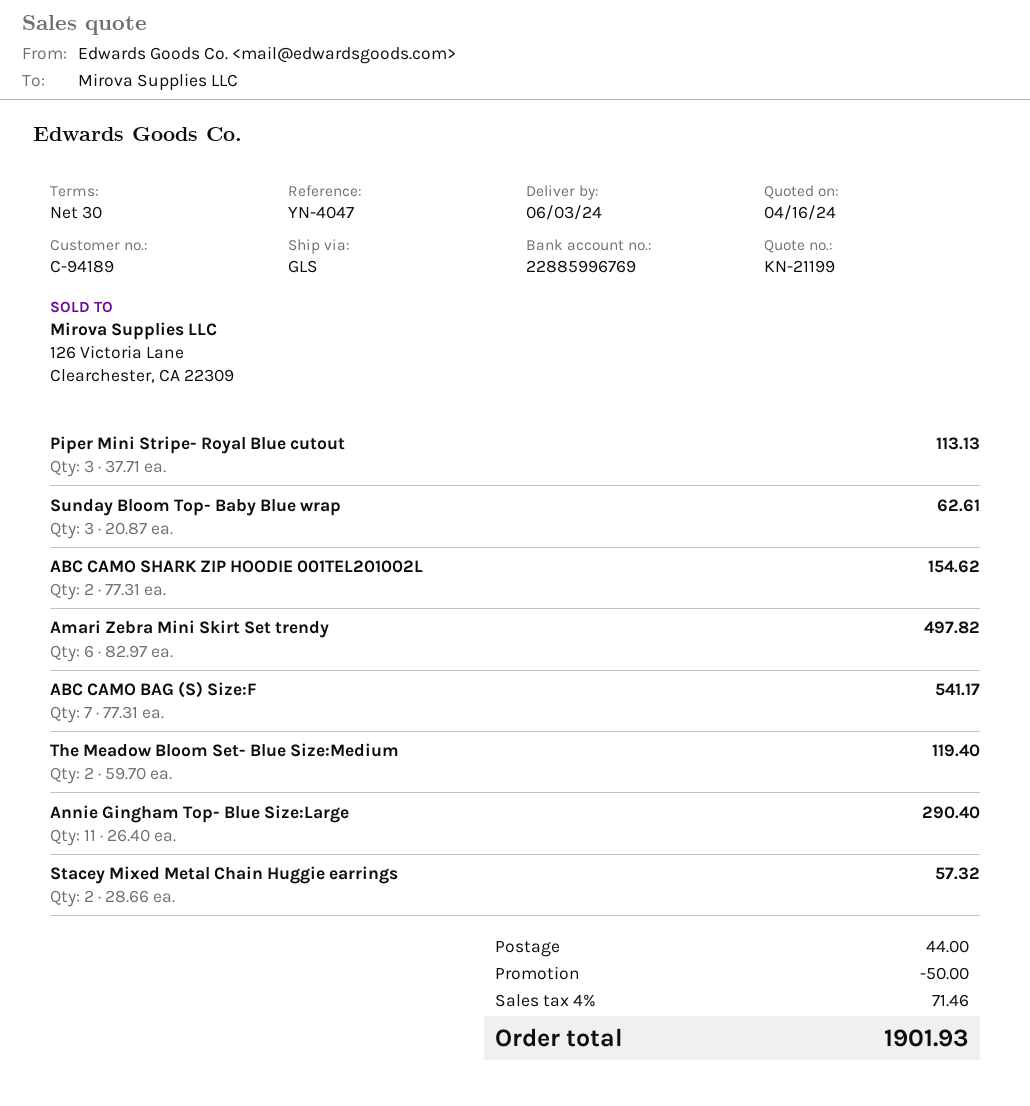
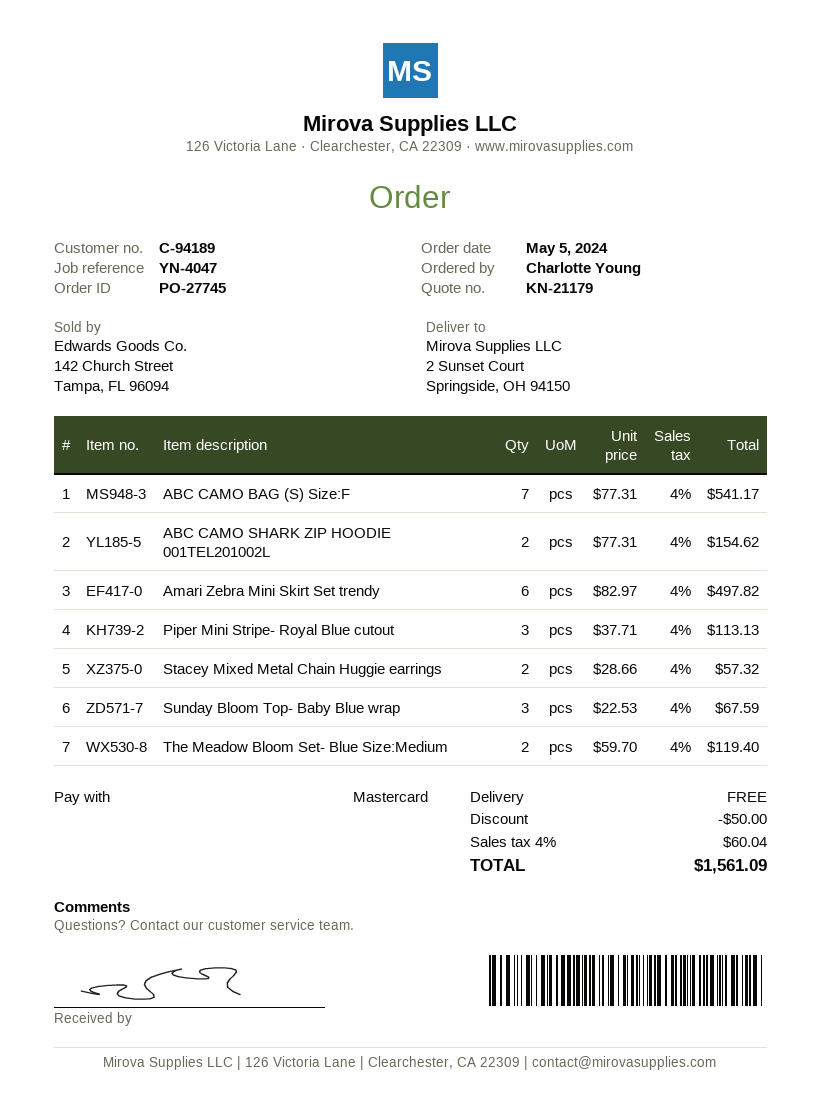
quote number: KN-21199 -> KN-21179
Sunday Bloom Top- Baby Blue wrap: 3 x 20.87 = 62.61 -> 3 x 22.53 = 67.59
Annie Gingham Top- Blue Size:Large: 11 x 26.40 = 290.40 -> none
shipping: 44.00 -> 0.00
tax: 4% = 71.46 -> 4% = 60.04
total: 1901.93 -> 1561.09

